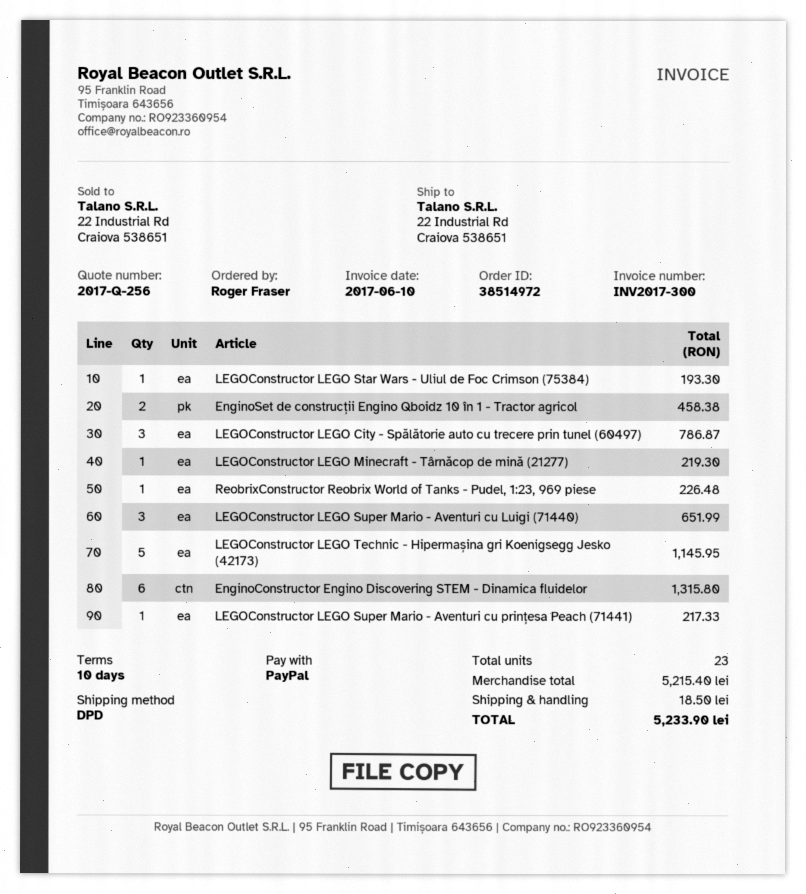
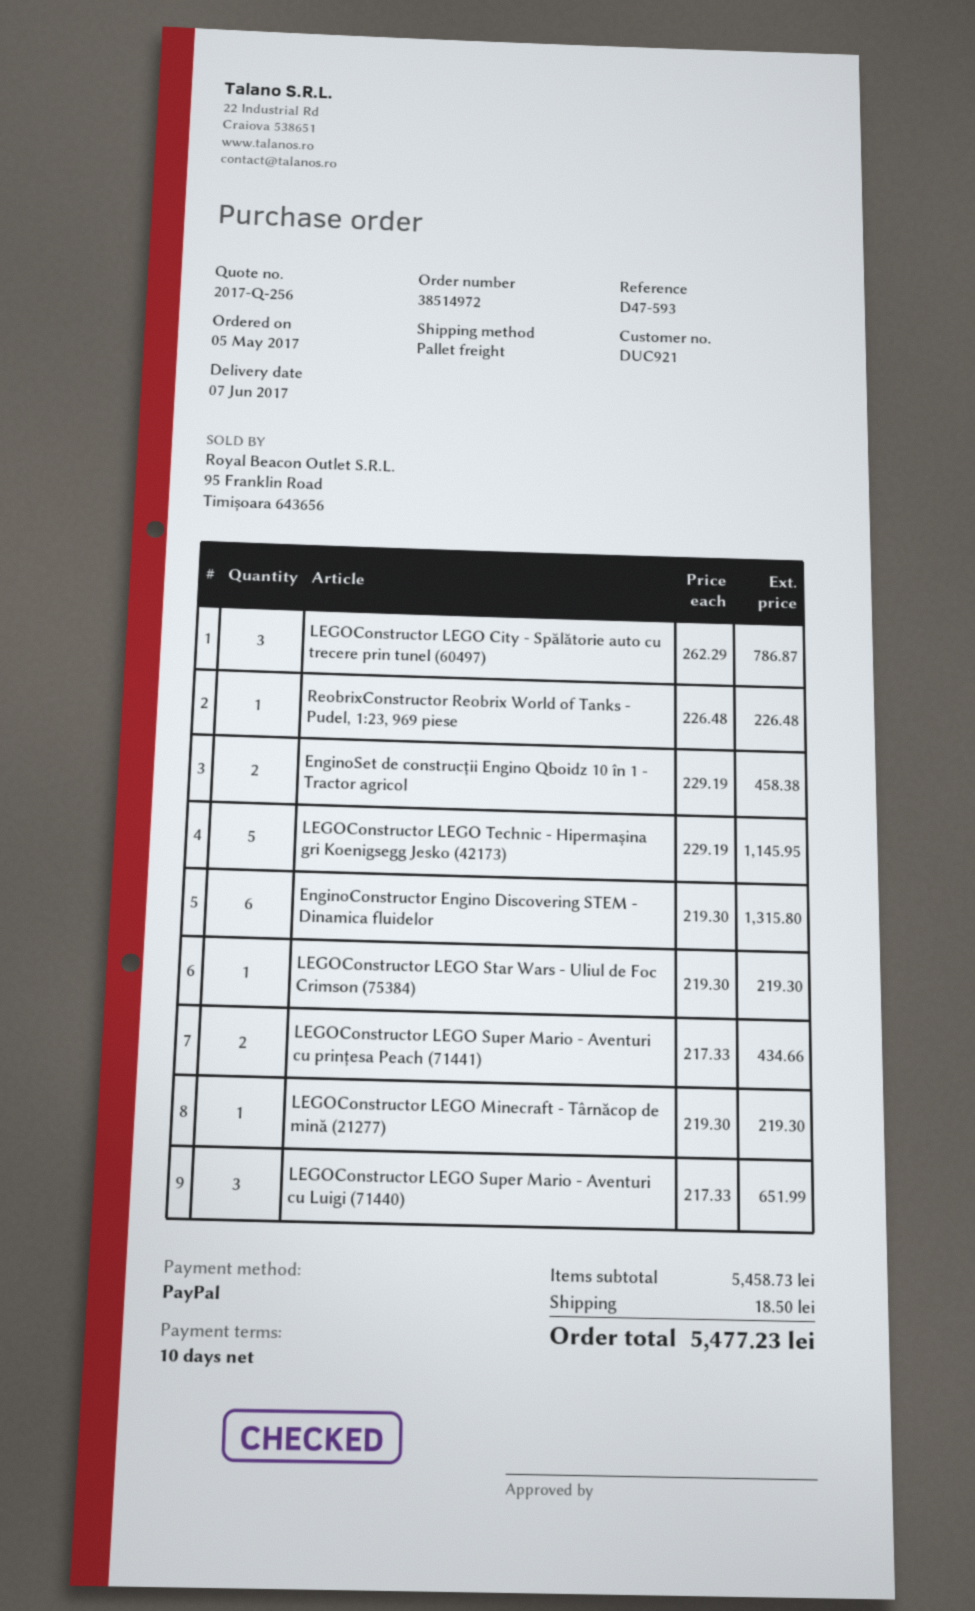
shipping method: DPD -> pallet freight
LEGOConstructor LEGO Star Wars - Uliul de Foc Crimson (75384): 1 for 193.30 -> 1 for 219.30
LEGOConstructor LEGO Super Mario - Aventuri cu prințesa Peach (71441): 1 for 217.33 -> 2 for 434.66
subtotal: 5215.40 -> 5458.73
total: 5233.90 -> 5477.23

